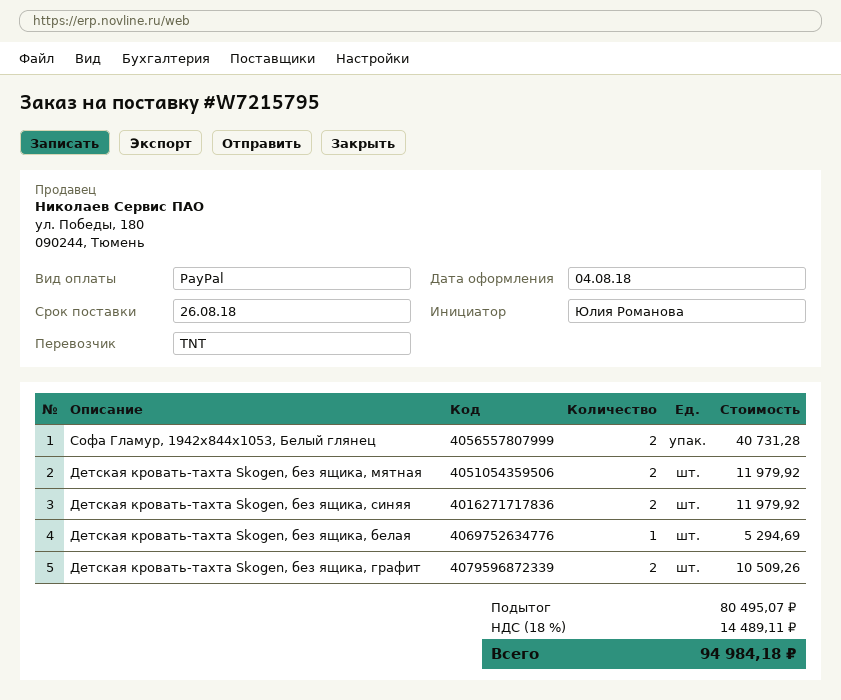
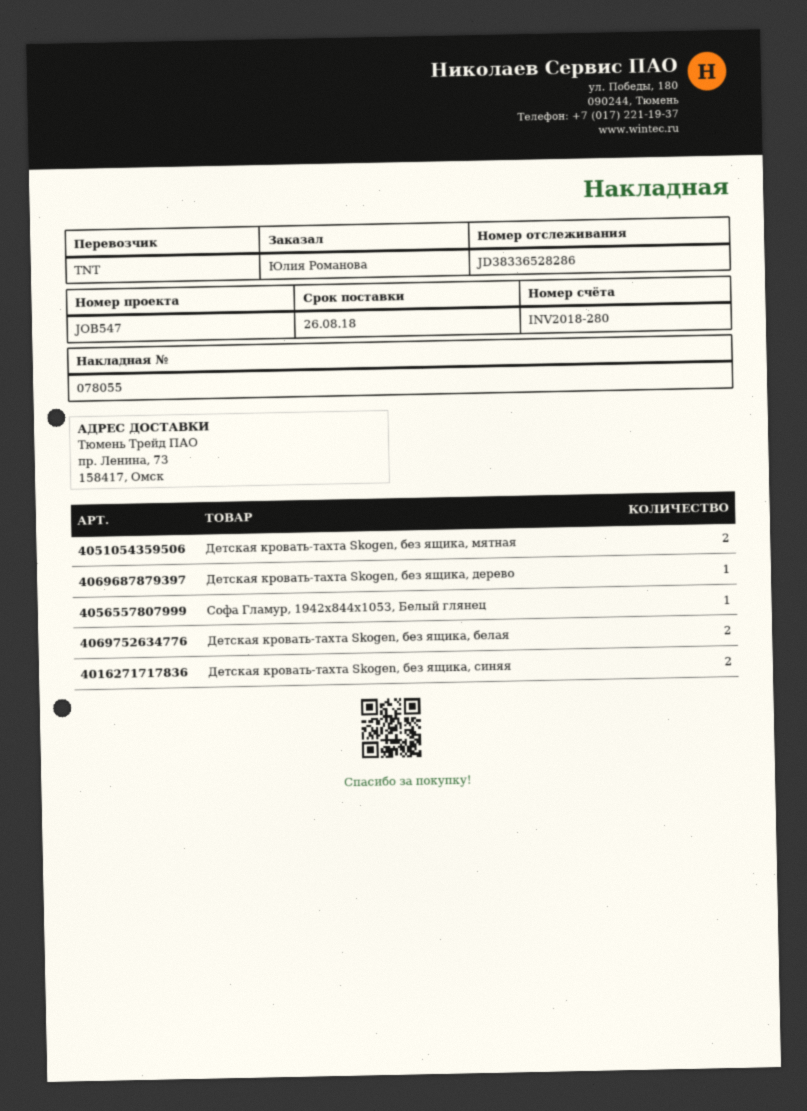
Софа Гламур, 1942х844х1053, Белый глянец: 2 -> 1
Детская кровать-тахта Skogen, без ящика, белая: 1 -> 2
Детская кровать-тахта Skogen, без ящика, графит: 2 -> none
Детская кровать-тахта Skogen, без ящика, дерево: none -> 1

